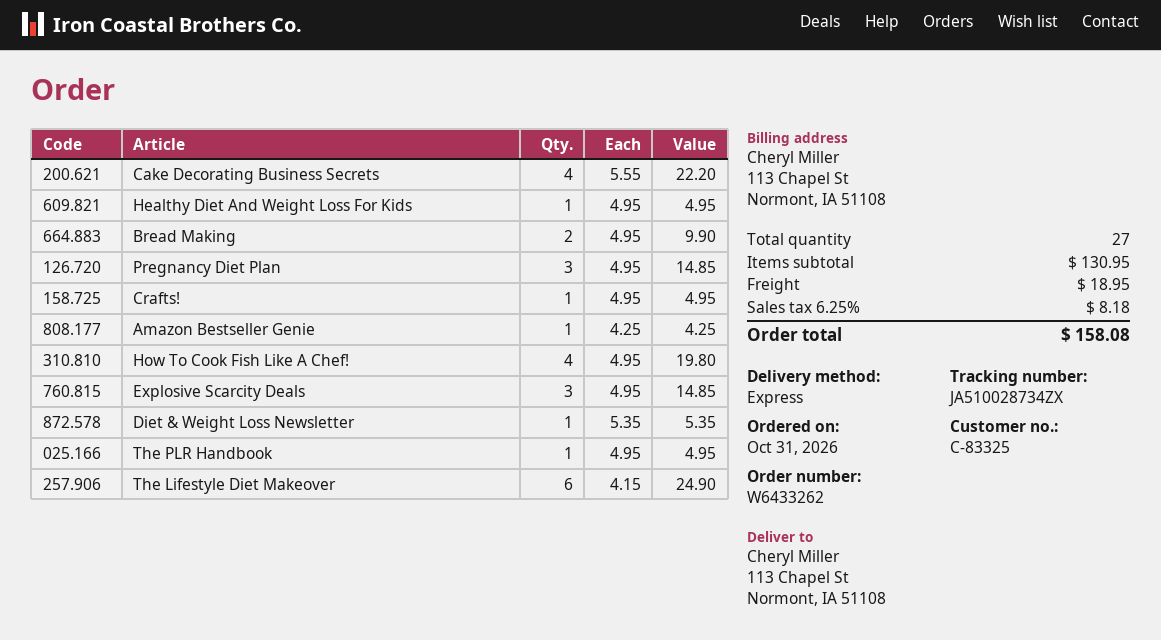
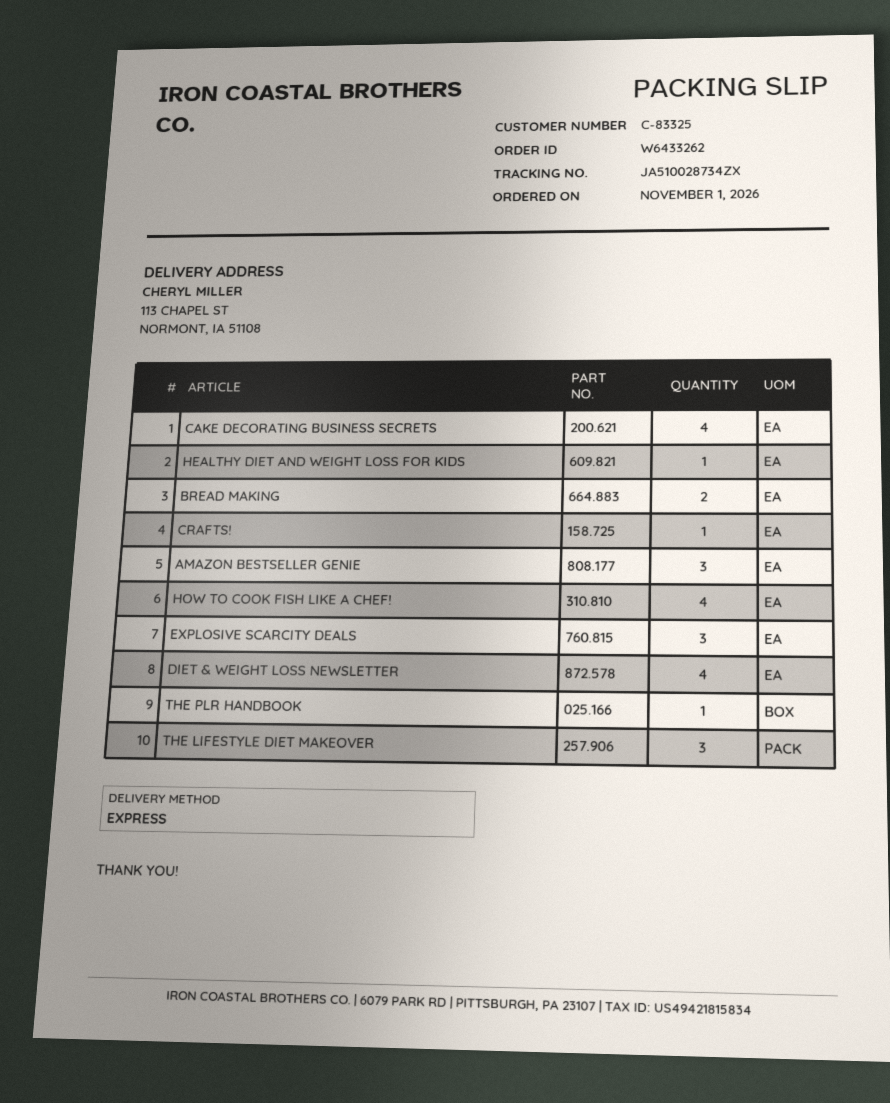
order date: 2026-10-31 -> 2026-11-01
Pregnancy Diet Plan: 3 -> none
Amazon Bestseller Genie: 1 -> 3
Diet & Weight Loss Newsletter: 1 -> 4
The Lifestyle Diet Makeover: 6 -> 3

